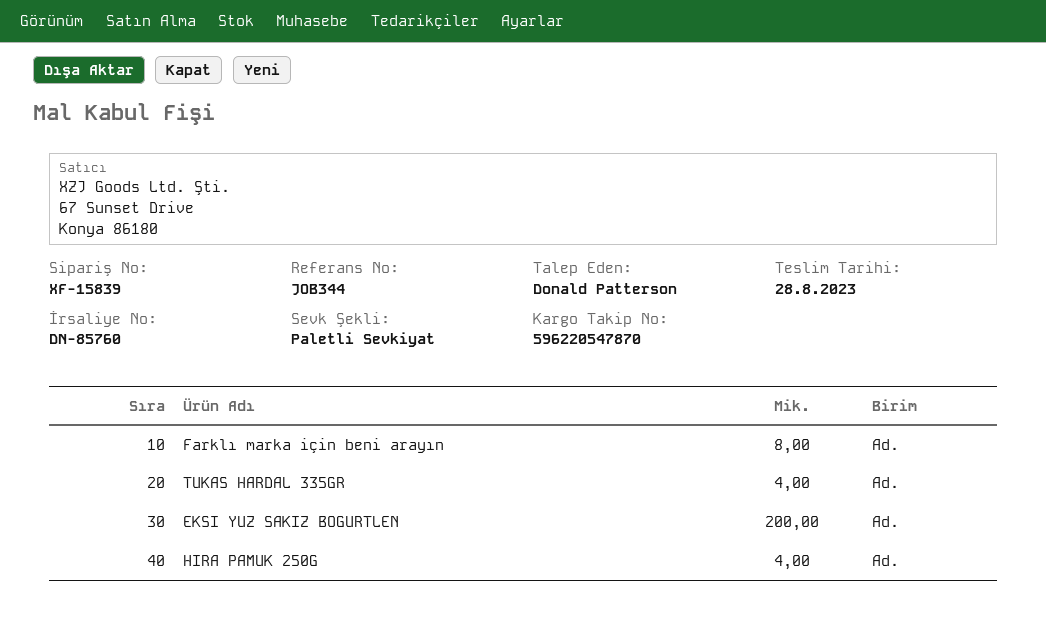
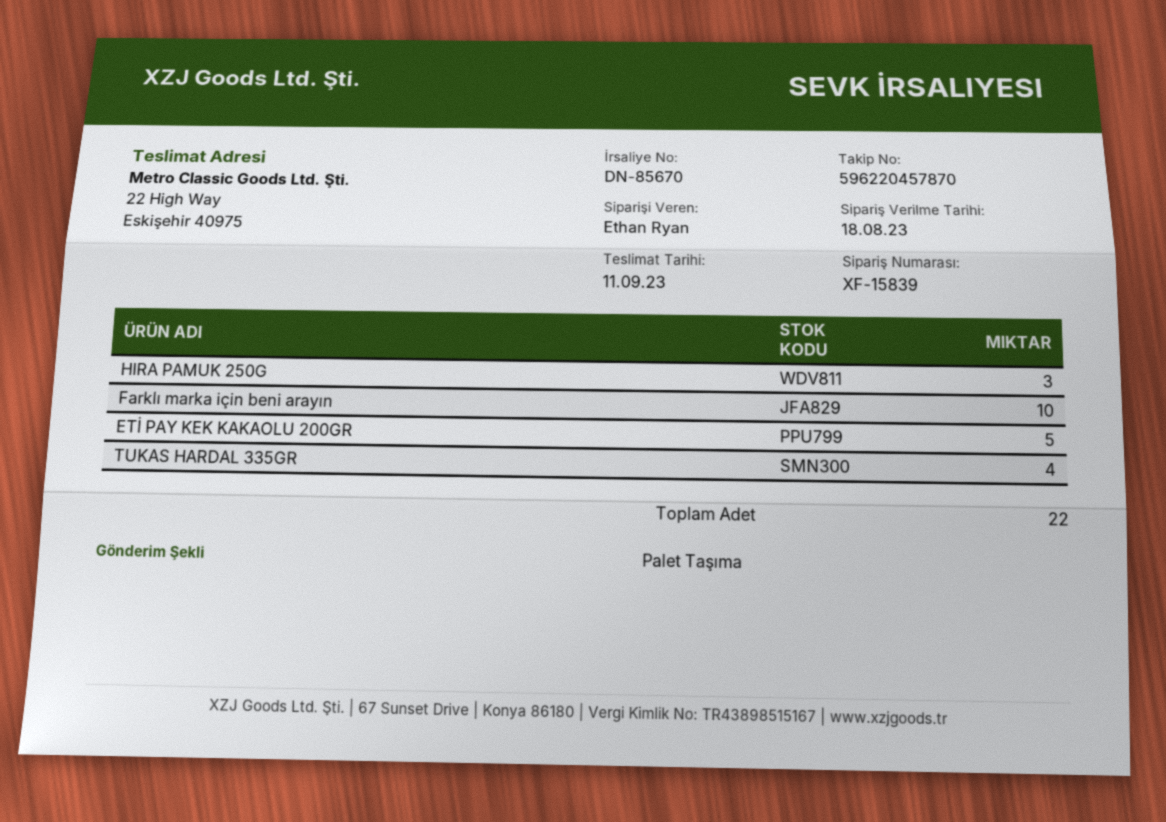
delivery note number: DN-85760 -> DN-85670
delivery date: 2023-08-28 -> 2023-09-11
ordered by: Donald Patterson -> Ethan Ryan
tracking number: 596220547870 -> 596220457870
Farklı marka için beni arayın: 8 -> 10
EKSI YUZ SAKIZ BOGURTLEN: 200 -> none
HIRA PAMUK 250G: 4 -> 3
ETİ PAY KEK KAKAOLU 200GR: none -> 5

